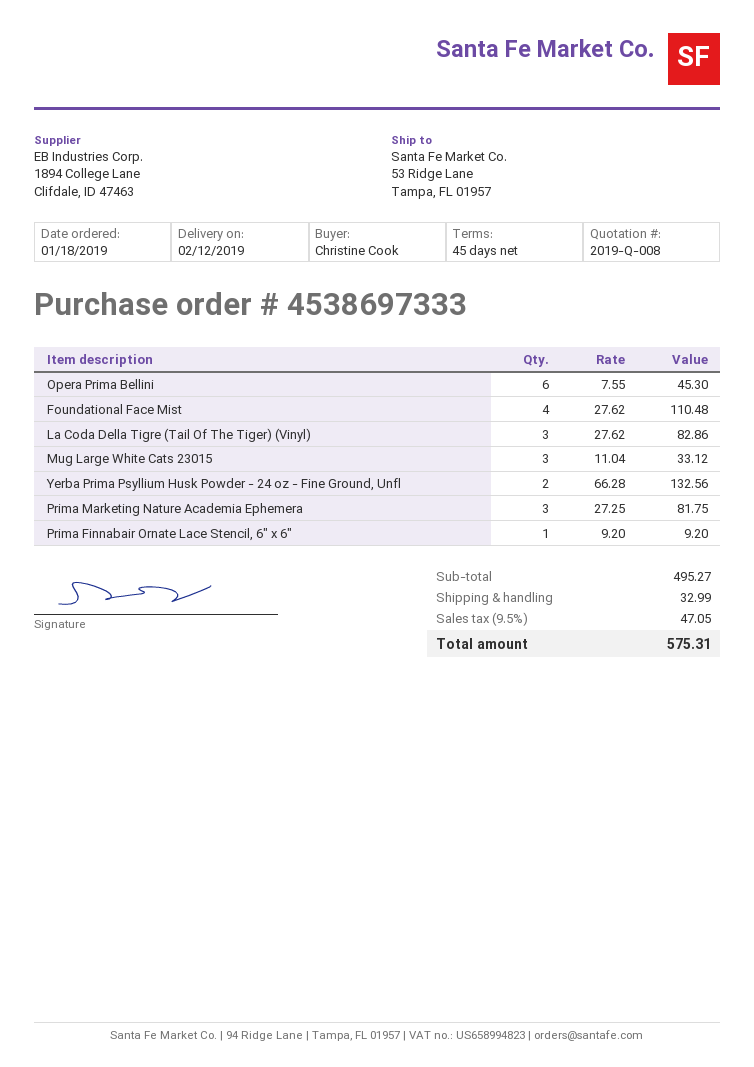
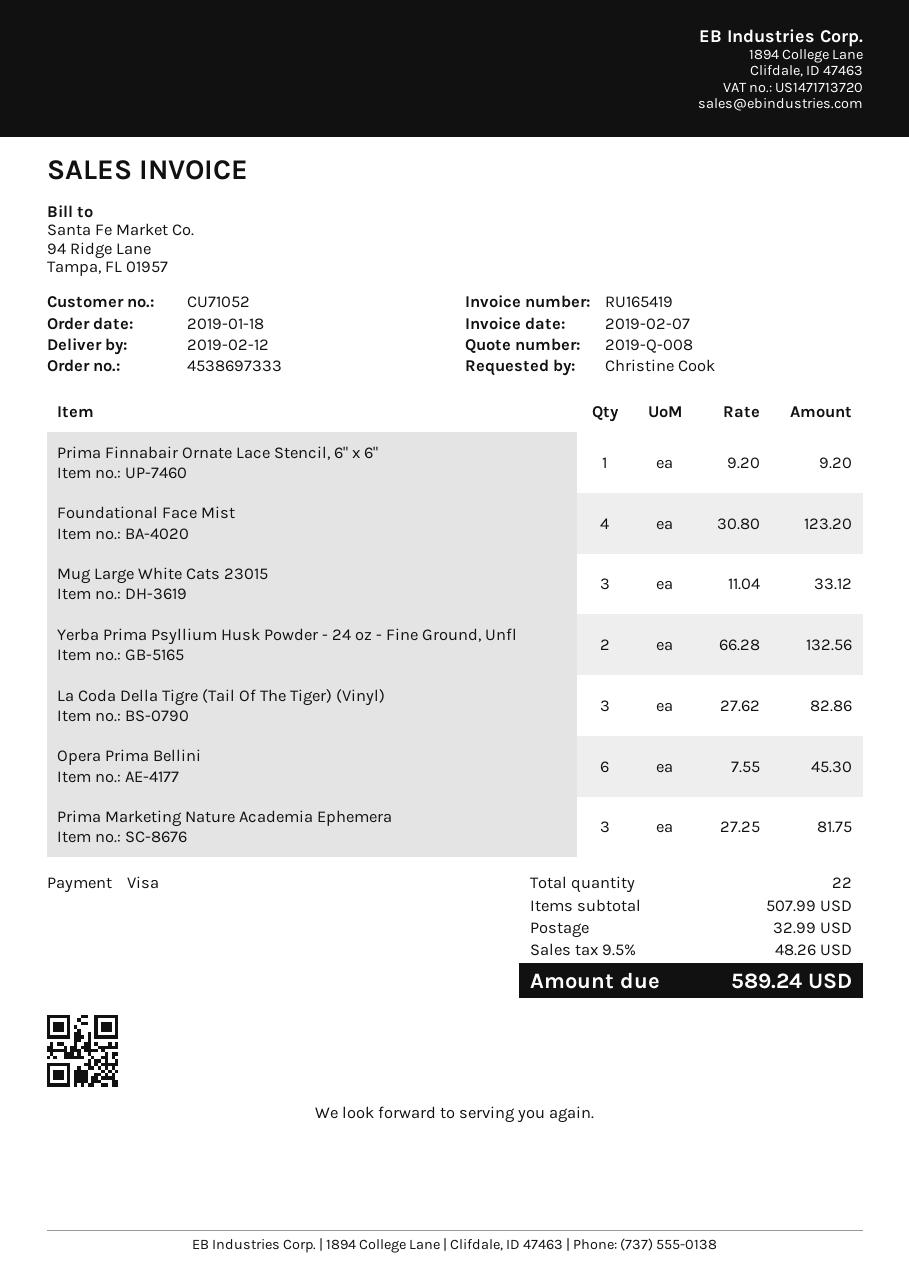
Foundational Face Mist: 4 x 27.62 = 110.48 -> 4 x 30.80 = 123.20
subtotal: 495.27 -> 507.99
tax: 9.5% = 47.05 -> 9.5% = 48.26
total: 575.31 -> 589.24

